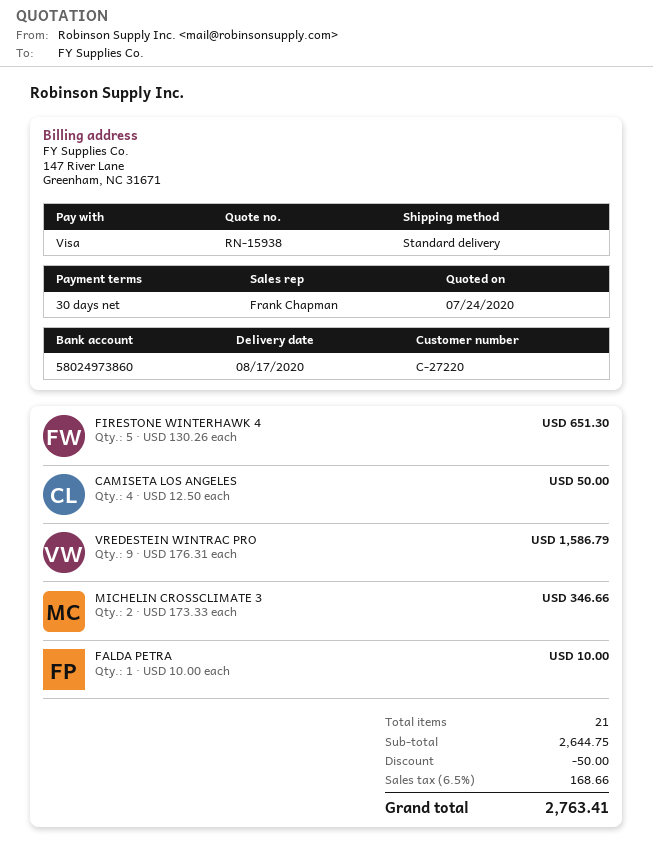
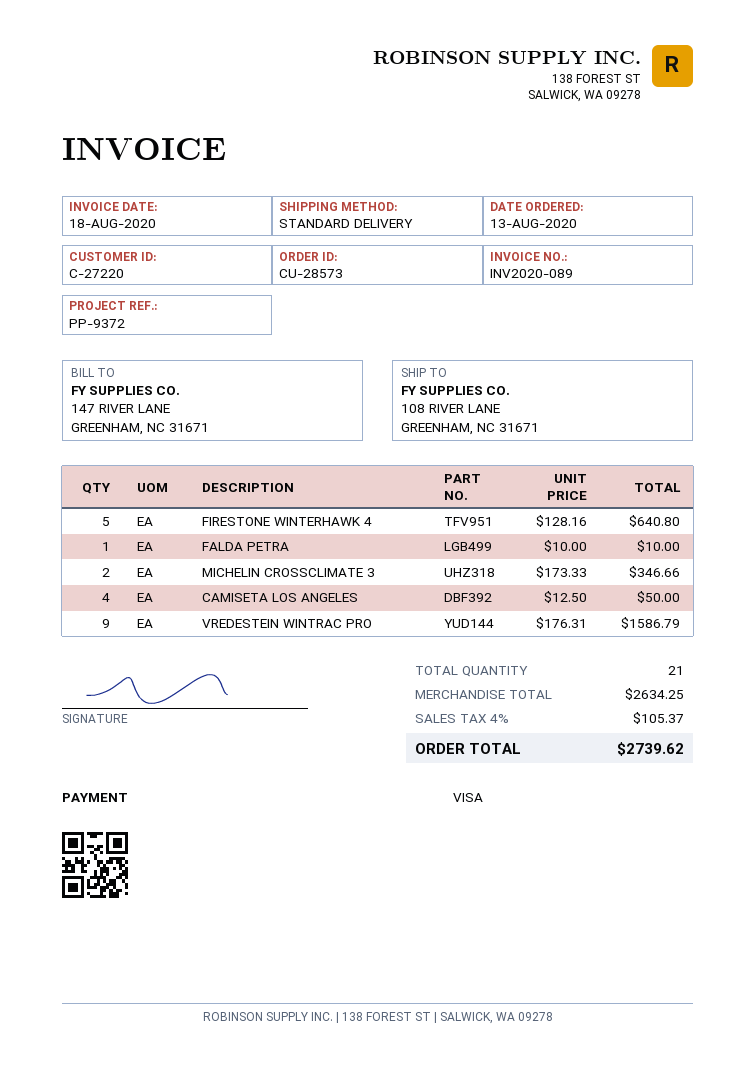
FIRESTONE WINTERHAWK 4: 5 x 130.26 = 651.30 -> 5 x 128.16 = 640.80
subtotal: 2644.75 -> 2634.25
discount: 50.00 -> none
tax: 6.5% = 168.66 -> 4% = 105.37
total: 2763.41 -> 2739.62

